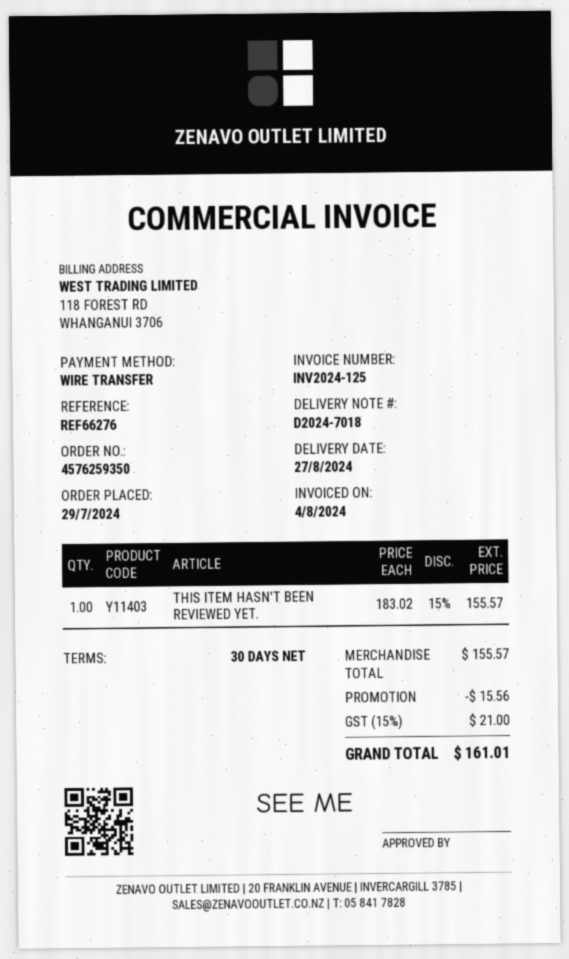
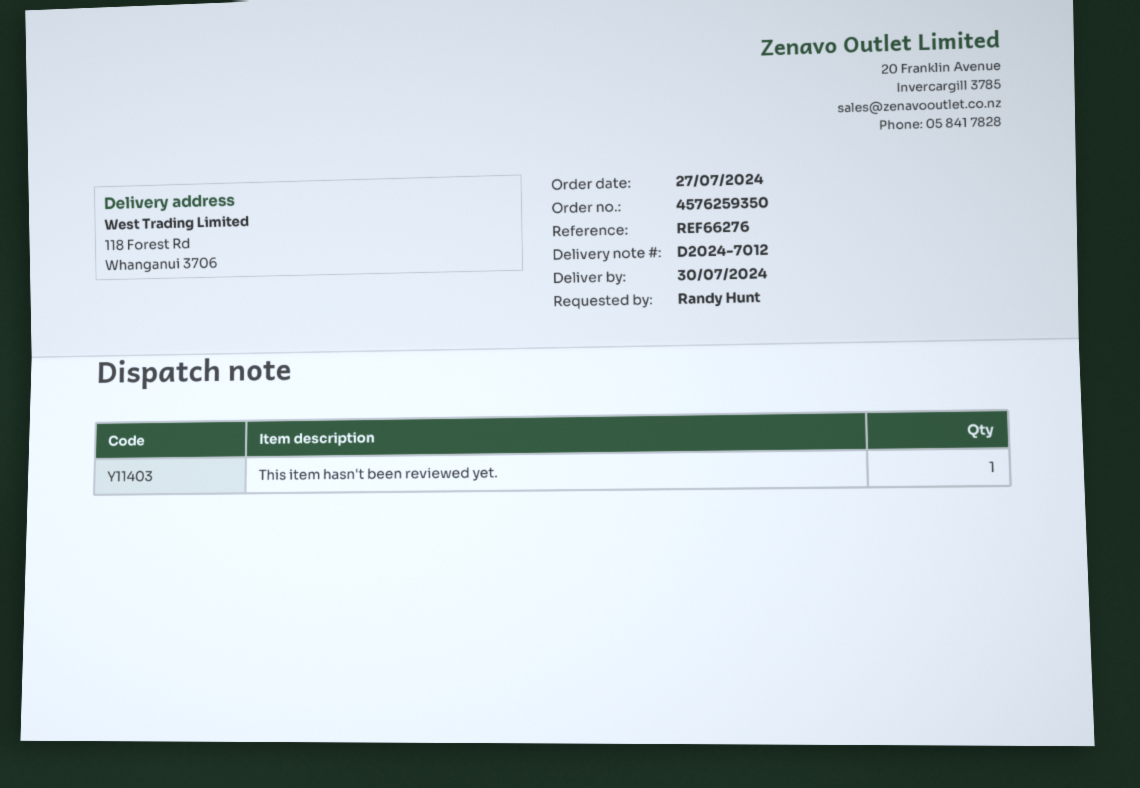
order date: 2024-07-29 -> 2024-07-27
delivery note number: D2024-7018 -> D2024-7012
delivery date: 2024-08-27 -> 2024-07-30

